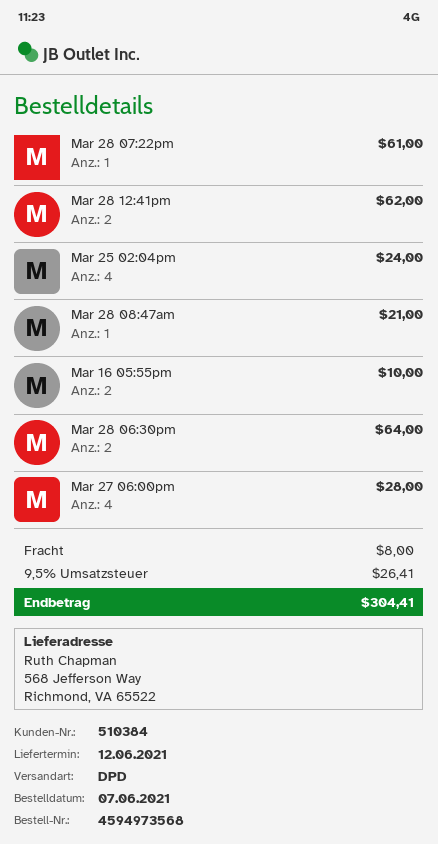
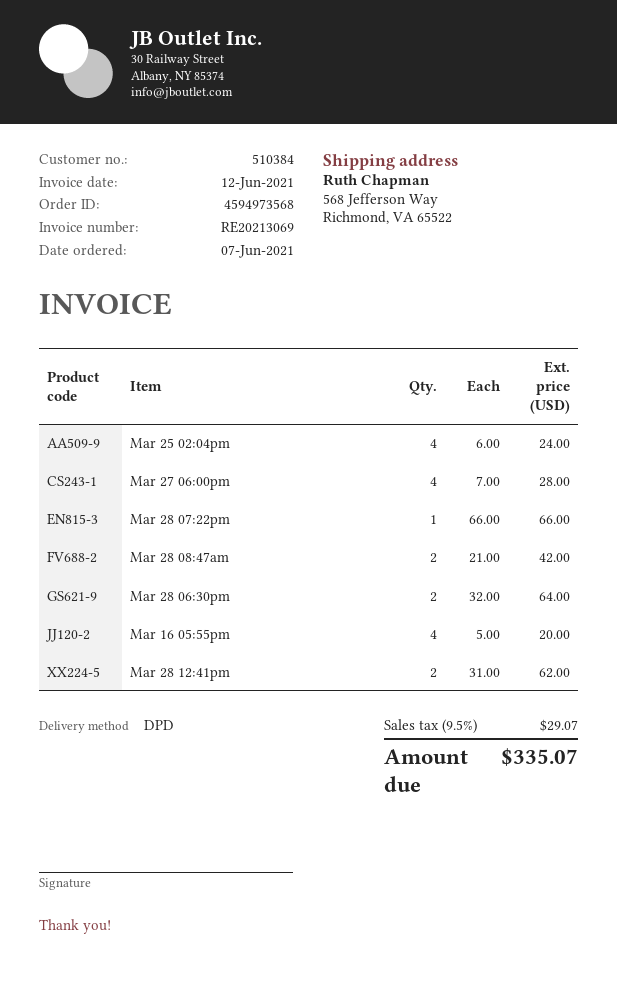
Mar 28 07:22pm: 1 for 61.00 -> 1 for 66.00
Mar 28 08:47am: 1 for 21.00 -> 2 for 42.00
Mar 16 05:55pm: 2 for 10.00 -> 4 for 20.00
shipping: 8.00 -> none
tax: 9.5% = 26.41 -> 9.5% = 29.07
total: 304.41 -> 335.07

